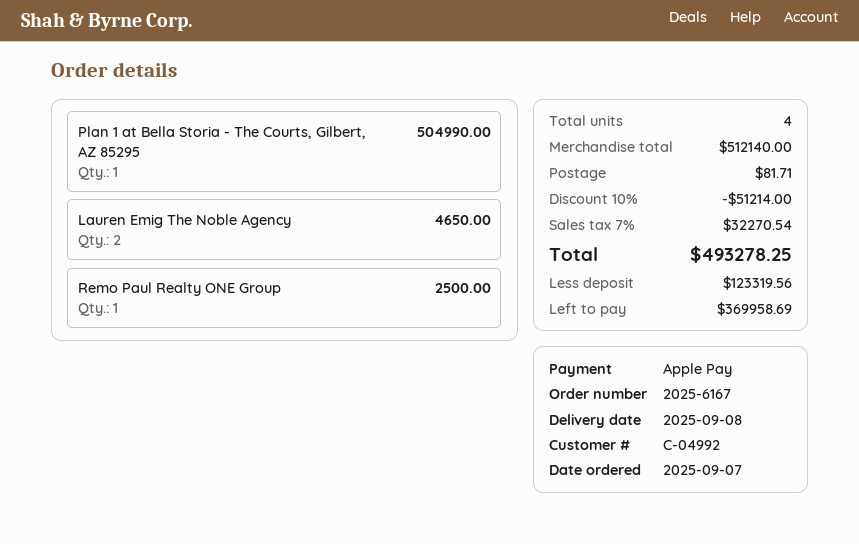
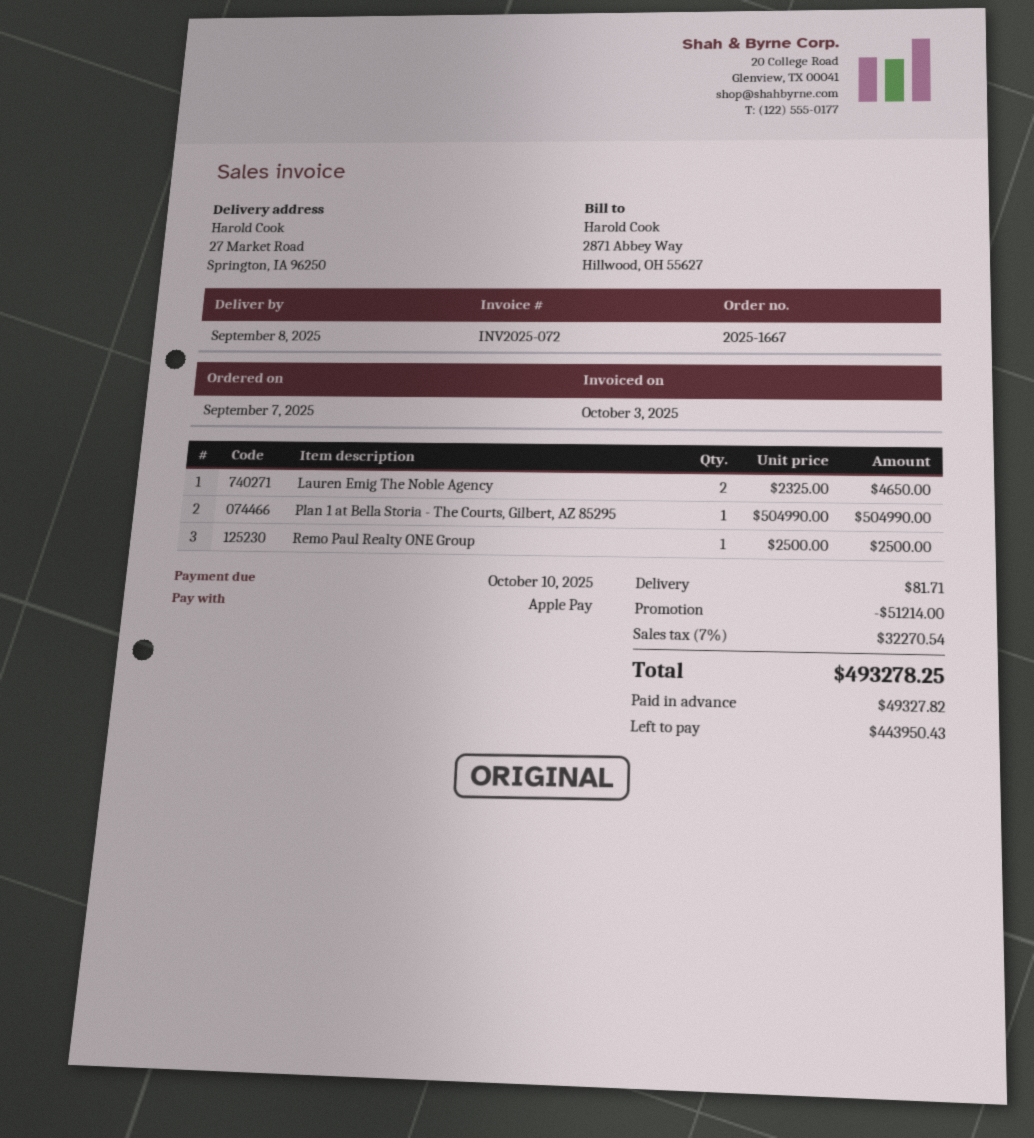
order number: 2025-6167 -> 2025-1667
deposit: 123319.56 -> 49327.82
balance: 369958.69 -> 443950.43

